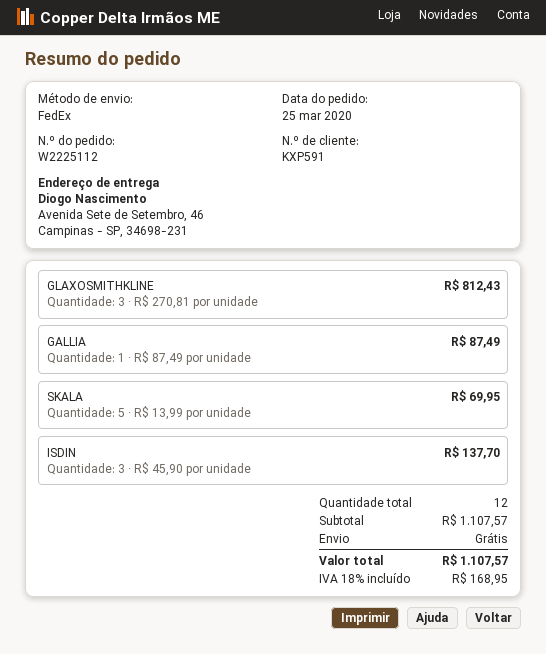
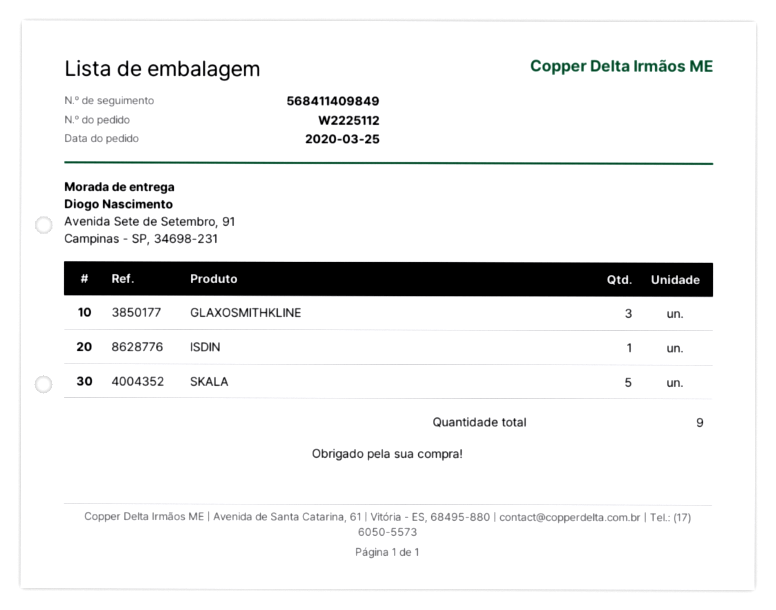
ship to: Avenida Sete de Setembro, 46, Campinas - SP, 34698-231 -> Avenida Sete de Setembro, 91, Campinas - SP, 34698-231
GALLIA: 1 -> none
ISDIN: 3 -> 1
total quantity: 12 -> 9

